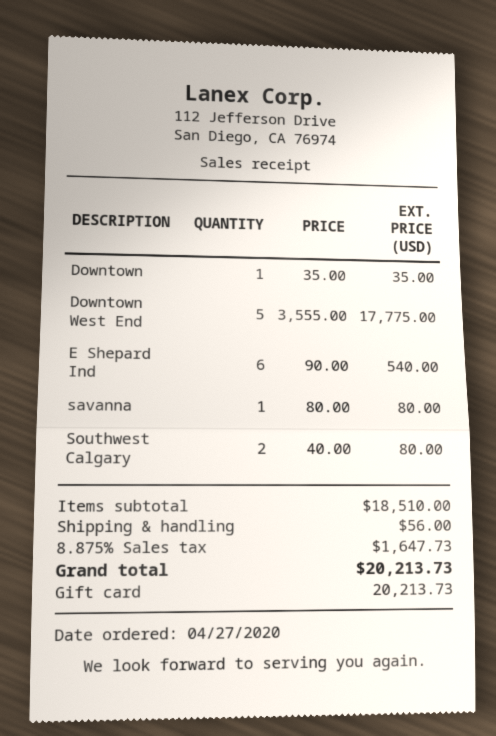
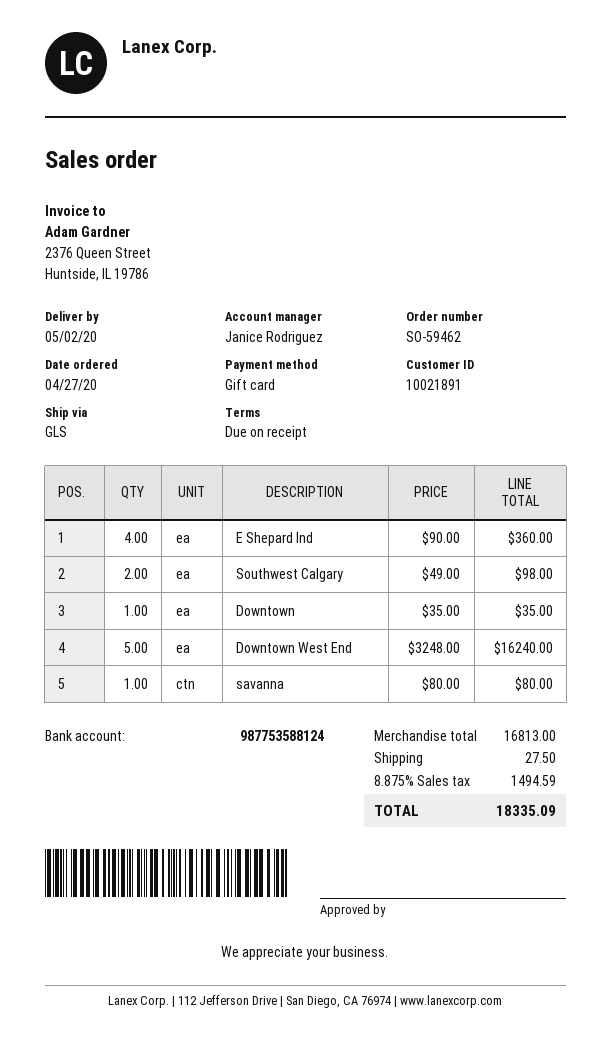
Downtown West End: 5 x 3555.00 = 17775.00 -> 5 x 3248.00 = 16240.00
E Shepard Ind: 6 x 90.00 = 540.00 -> 4 x 90.00 = 360.00
Southwest Calgary: 2 x 40.00 = 80.00 -> 2 x 49.00 = 98.00
subtotal: 18510.00 -> 16813.00
shipping: 56.00 -> 27.50
tax: 8.875% = 1647.73 -> 8.875% = 1494.59
total: 20213.73 -> 18335.09

